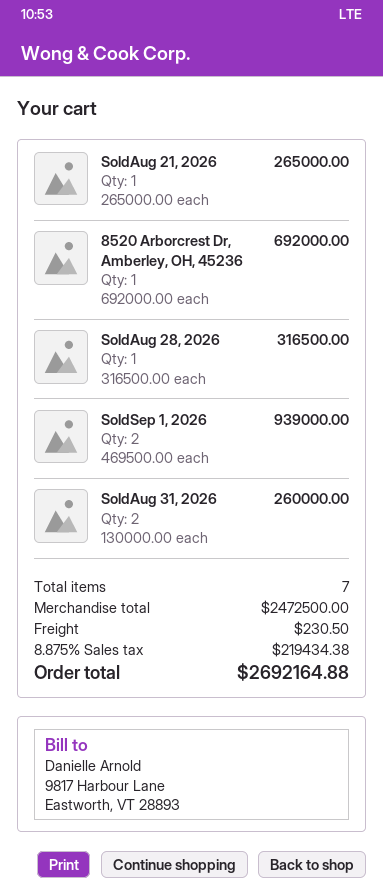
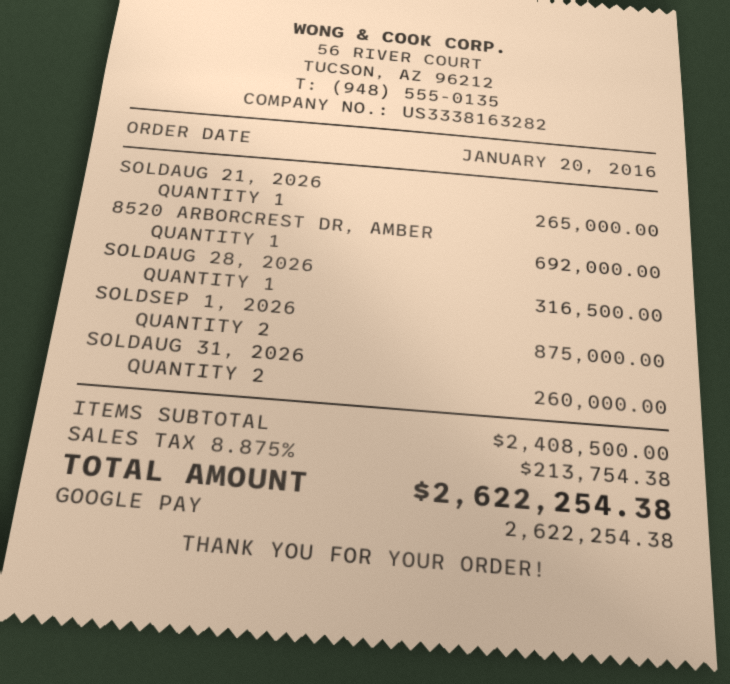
SoldSep 1, 2026: 2 for 939000.00 -> 2 for 875000.00
subtotal: 2472500.00 -> 2408500.00
shipping: 230.50 -> none
tax: 8.875% = 219434.38 -> 8.875% = 213754.38
total: 2692164.88 -> 2622254.38

